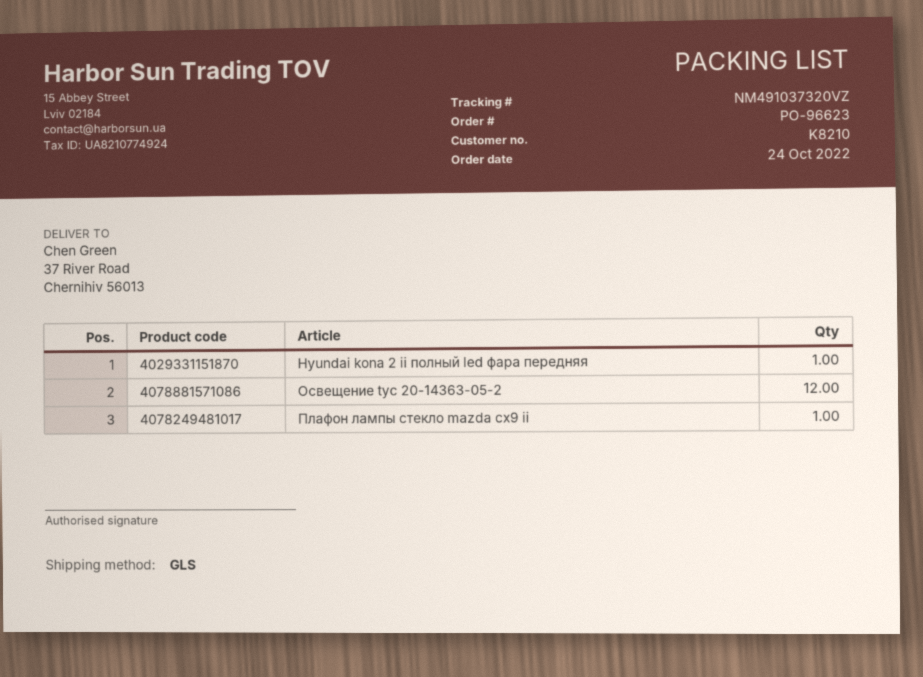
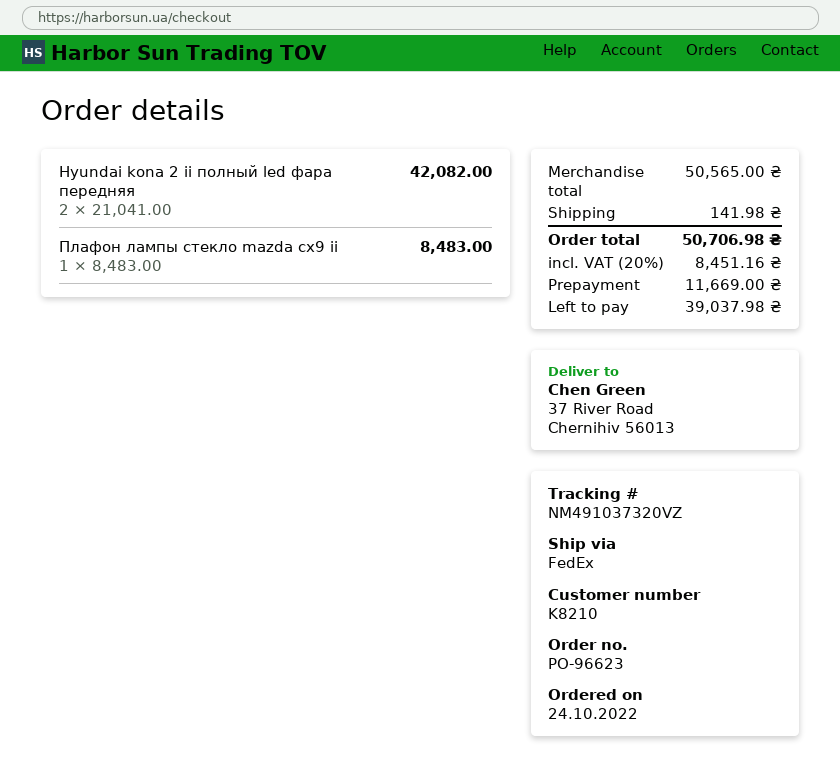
shipping method: GLS -> FedEx
Hyundai kona 2 ii полный led фара передняя: 1 -> 2
Освещение tyc 20-14363-05-2: 12 -> none

